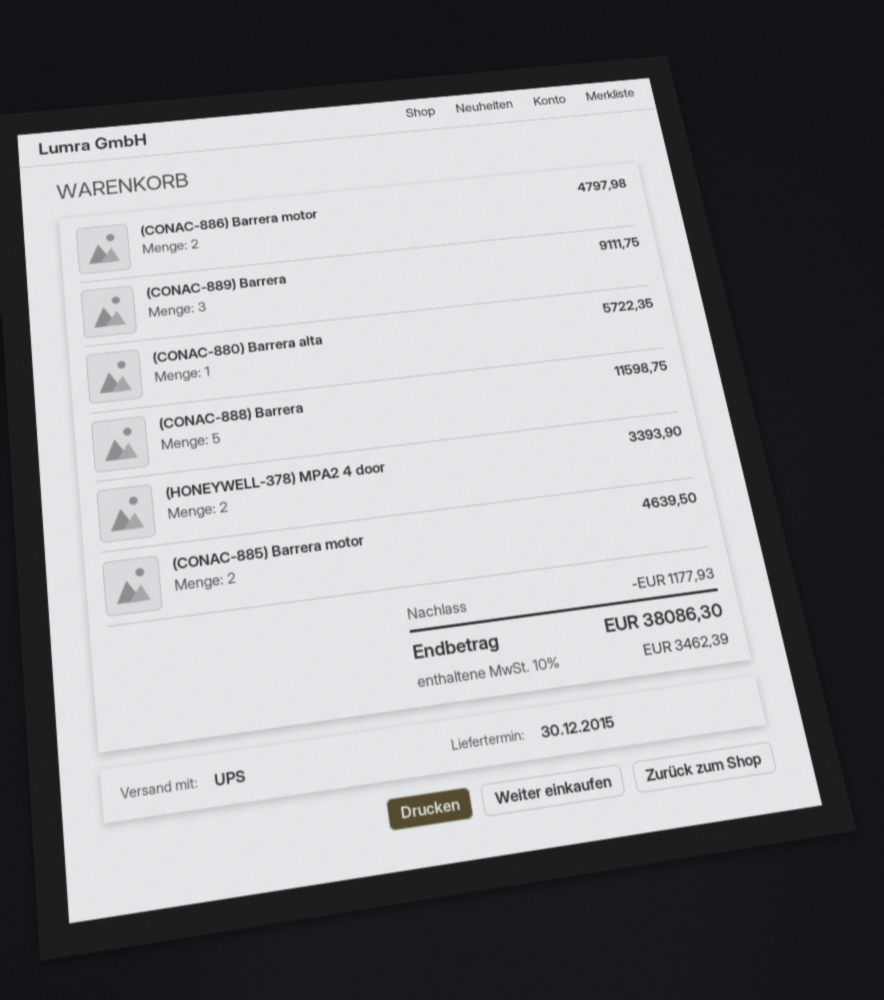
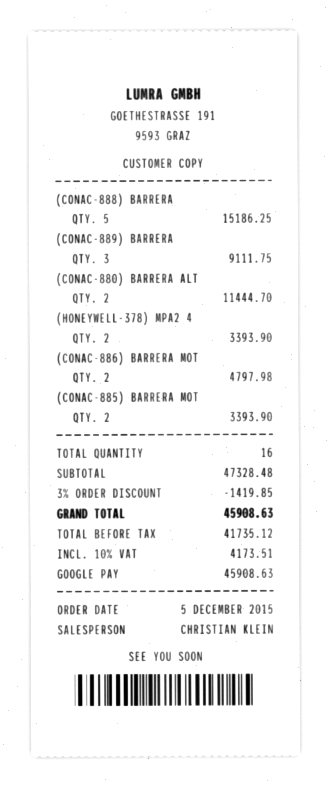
(CONAC-880) Barrera alta: 1 for 5722.35 -> 2 for 11444.70
(CONAC-888) Barrera: 5 for 11598.75 -> 5 for 15186.25
(CONAC-885) Barrera motor: 2 for 4639.50 -> 2 for 3393.90
discount: 1177.93 -> 1419.85
tax: 10% = 3462.39 -> 10% = 4173.51
total: 38086.30 -> 45908.63

